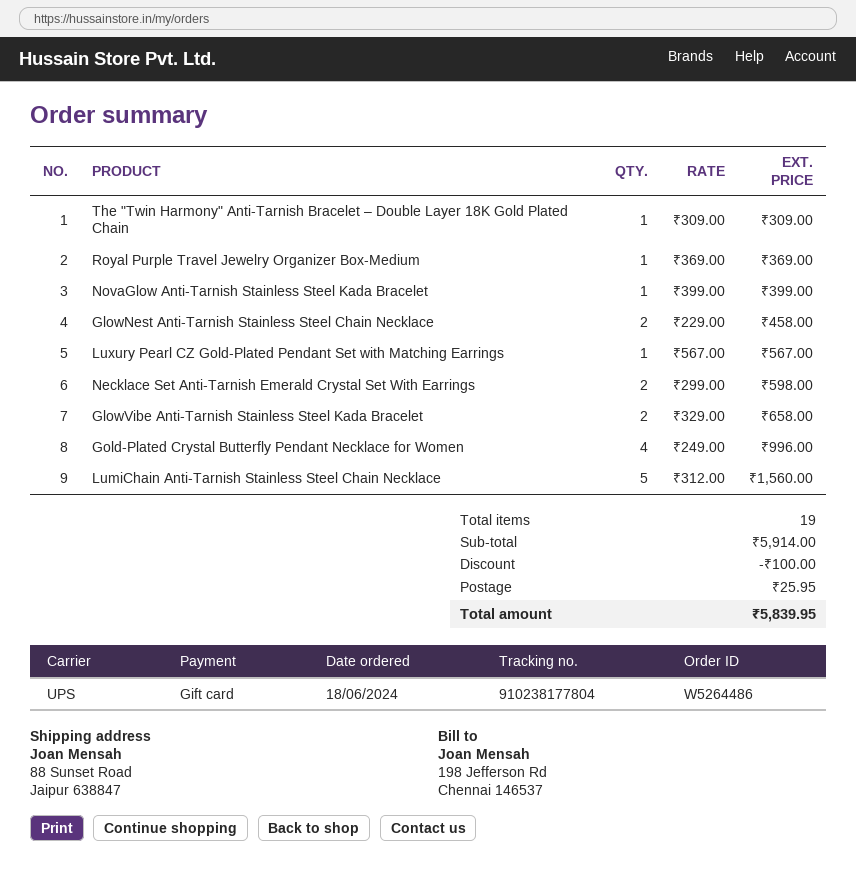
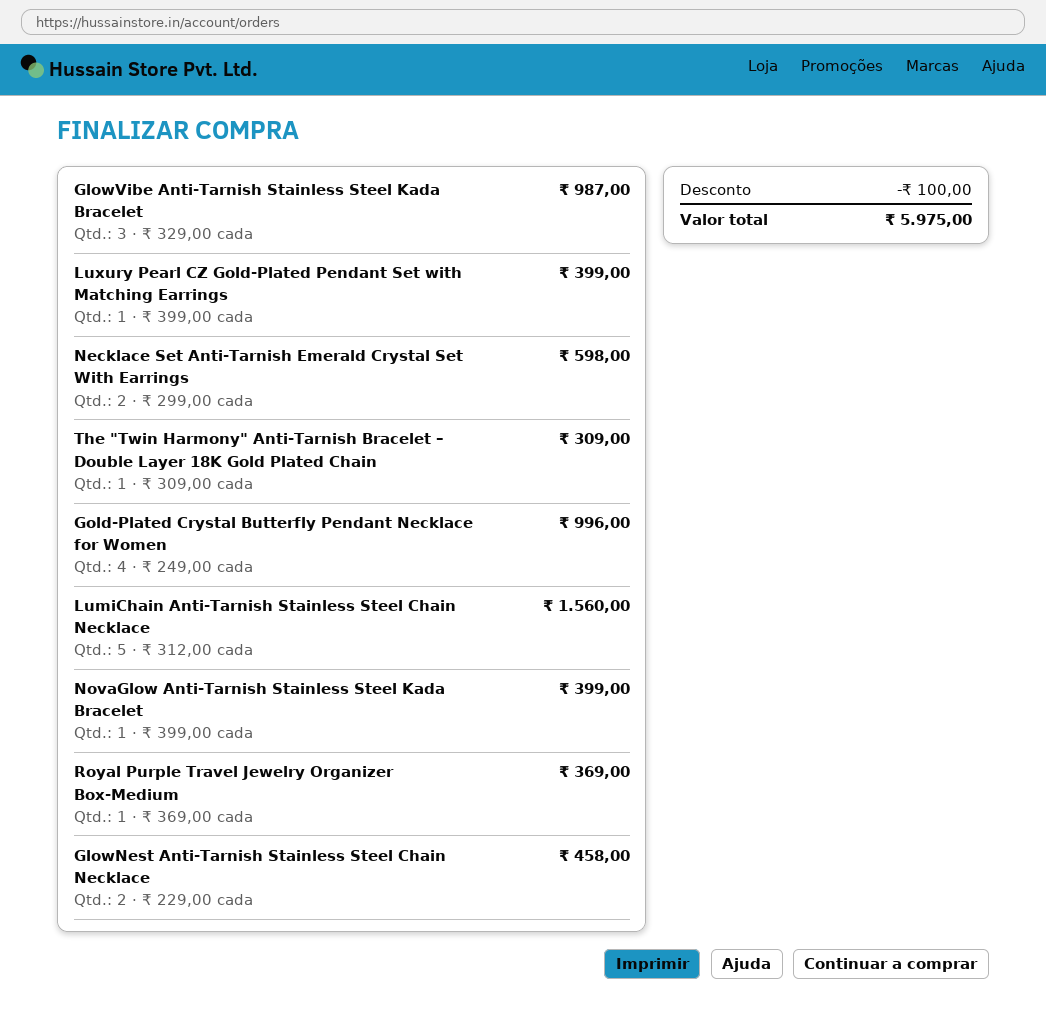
Luxury Pearl CZ Gold-Plated Pendant Set with Matching Earrings: 1 x 567.00 = 567.00 -> 1 x 399.00 = 399.00
GlowVibe Anti-Tarnish Stainless Steel Kada Bracelet: 2 x 329.00 = 658.00 -> 3 x 329.00 = 987.00
shipping: 25.95 -> none
total: 5839.95 -> 5975.00

